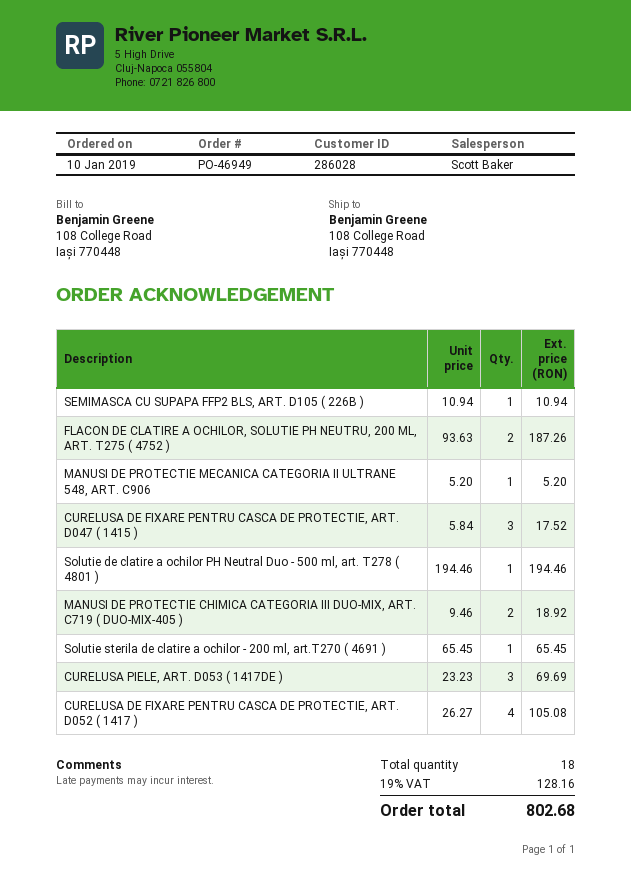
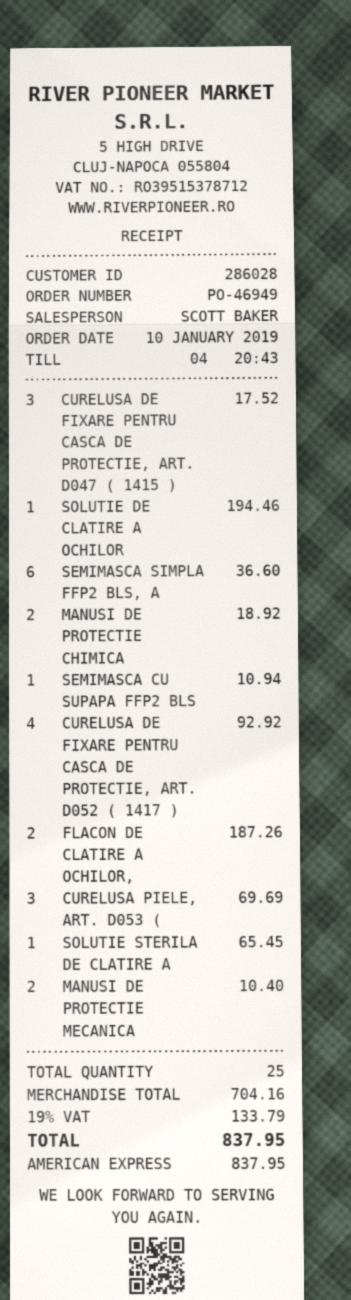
MANUSI DE PROTECTIE MECANICA CATEGORIA II ULTRANE 548, ART. C906: 1 for 5.20 -> 2 for 10.40
CURELUSA DE FIXARE PENTRU CASCA DE PROTECTIE, ART. D052 ( 1417 ): 4 for 105.08 -> 4 for 92.92
SEMIMASCA SIMPLA FFP2 BLS, A: none -> 6 for 36.60
total quantity: 18 -> 25
tax: 19% = 128.16 -> 19% = 133.79
total: 802.68 -> 837.95

